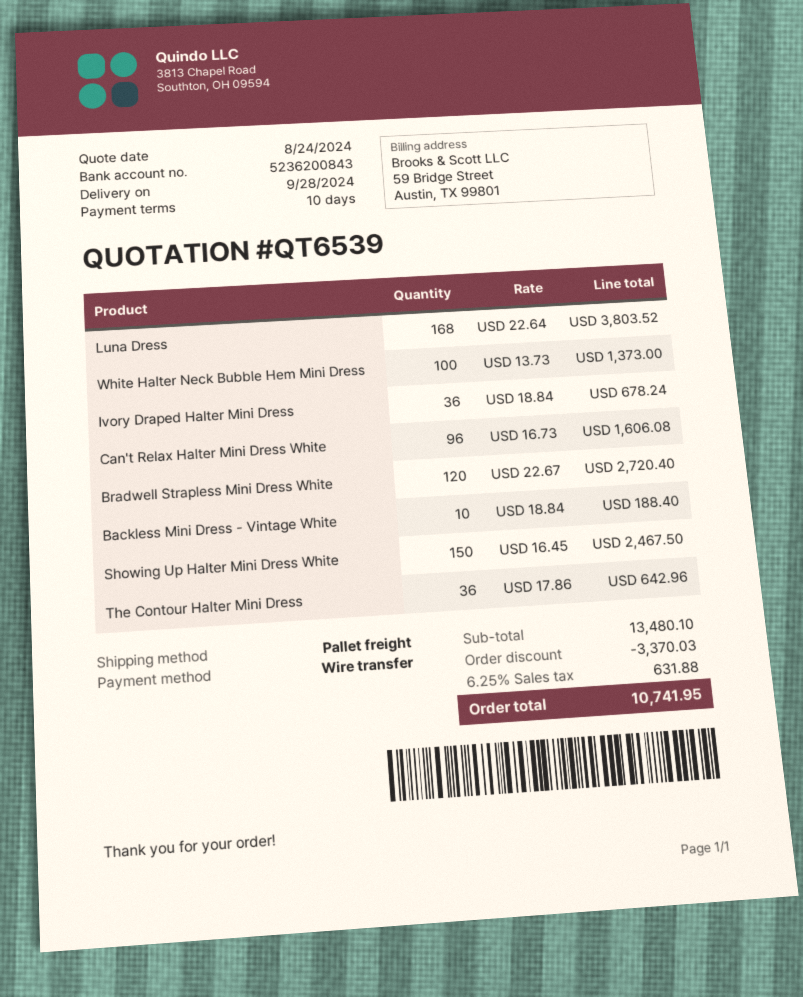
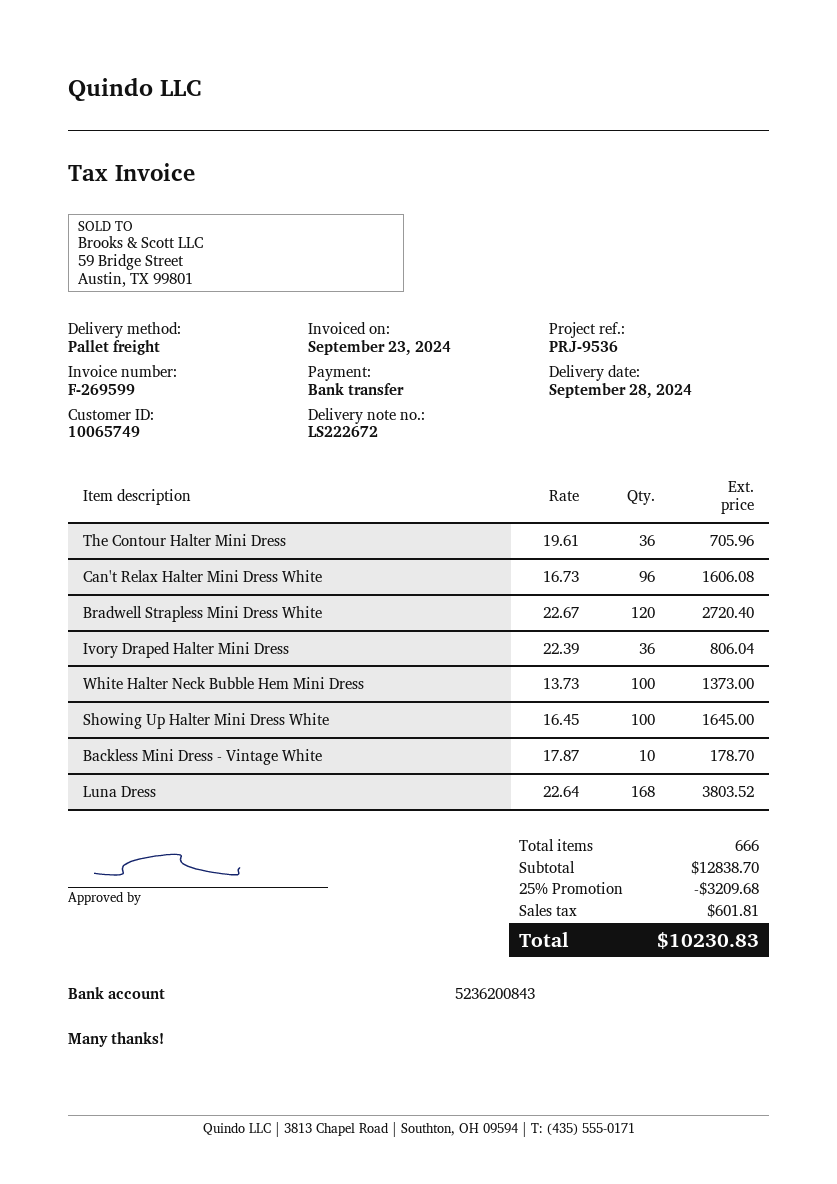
Ivory Draped Halter Mini Dress: 36 x 18.84 = 678.24 -> 36 x 22.39 = 806.04
Backless Mini Dress - Vintage White: 10 x 18.84 = 188.40 -> 10 x 17.87 = 178.70
Showing Up Halter Mini Dress White: 150 x 16.45 = 2467.50 -> 100 x 16.45 = 1645.00
The Contour Halter Mini Dress: 36 x 17.86 = 642.96 -> 36 x 19.61 = 705.96
subtotal: 13480.10 -> 12838.70
discount: 3370.03 -> 3209.68
tax: 631.88 -> 601.81
total: 10741.95 -> 10230.83

